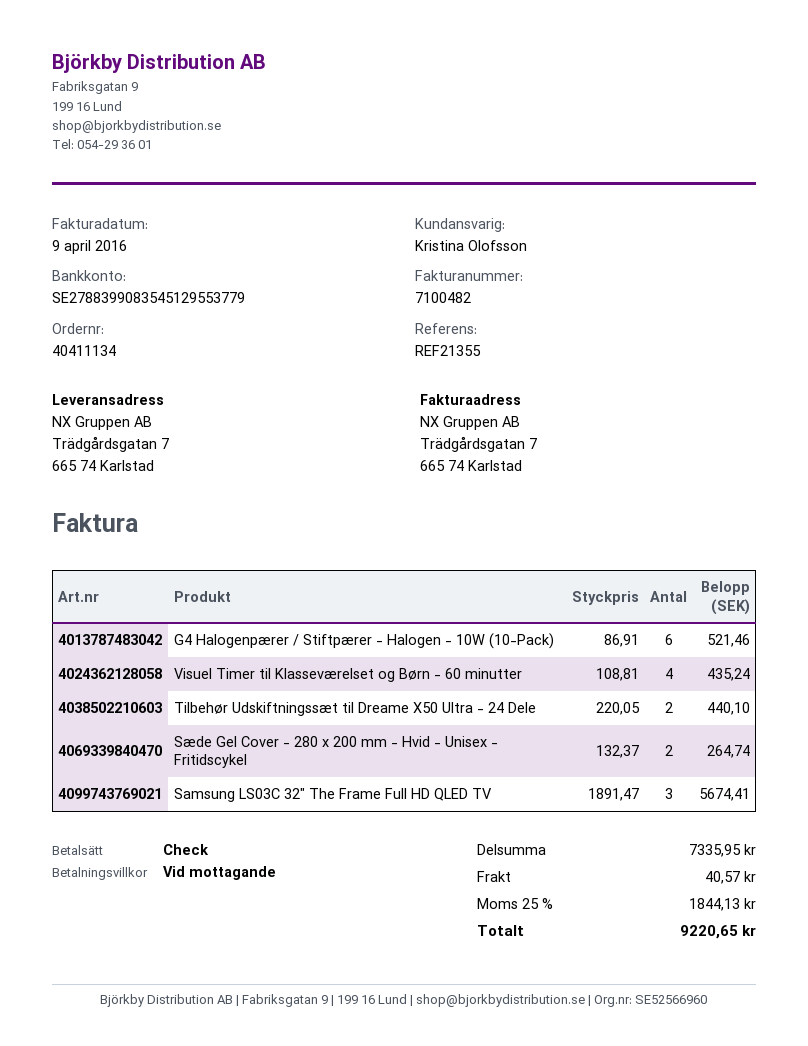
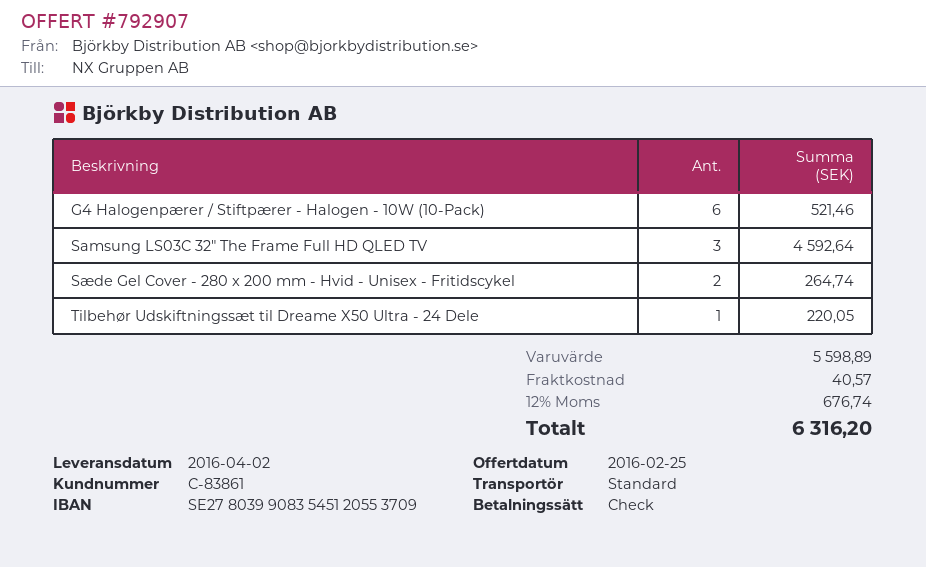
bank account: SE2788399083545129553779 -> SE2780399083545120553709
Visuel Timer til Klasseværelset og Børn - 60 minutter: 4 for 435.24 -> none
Tilbehør Udskiftningssæt til Dreame X50 Ultra - 24 Dele: 2 for 440.10 -> 1 for 220.05
Samsung LS03C 32" The Frame Full HD QLED TV: 3 for 5674.41 -> 3 for 4592.64
subtotal: 7335.95 -> 5598.89
tax: 25% = 1844.13 -> 12% = 676.74
total: 9220.65 -> 6316.20

